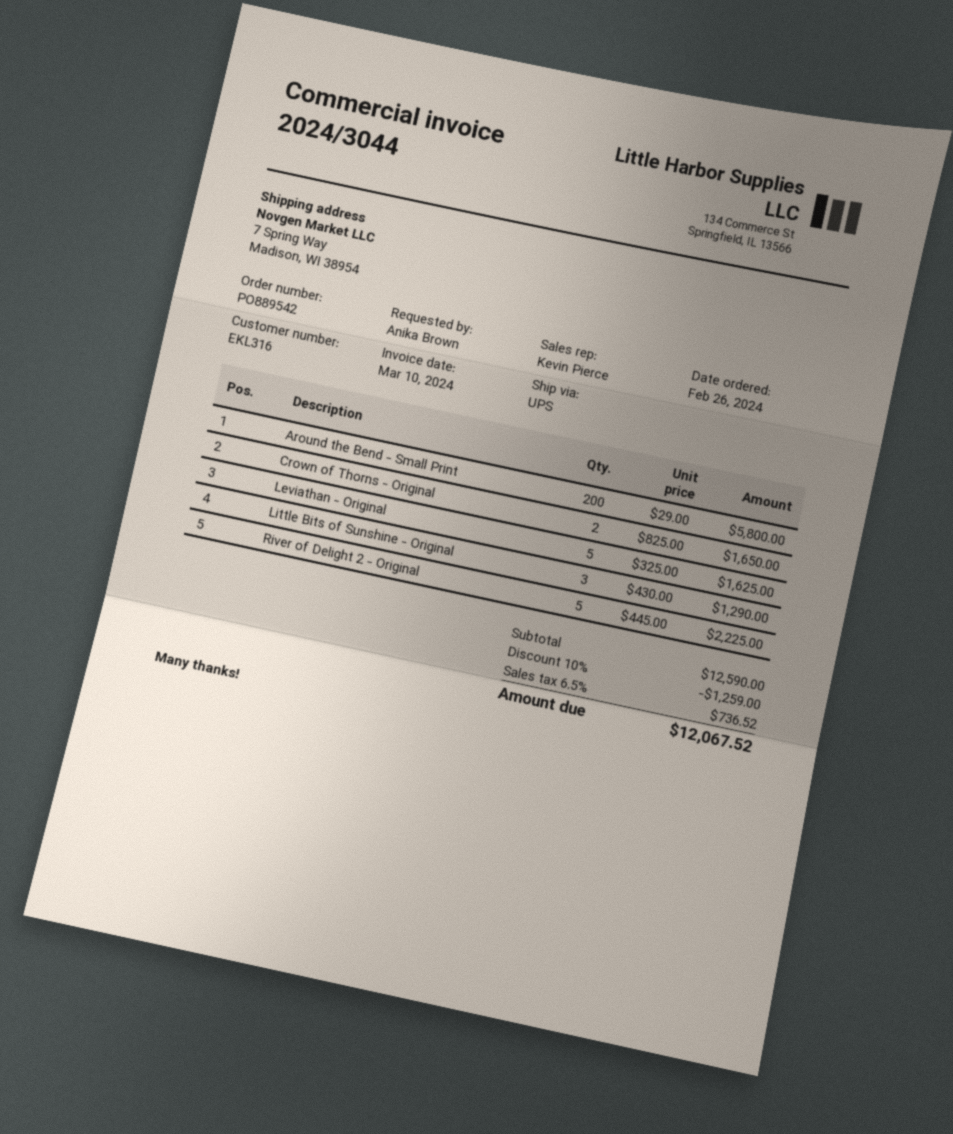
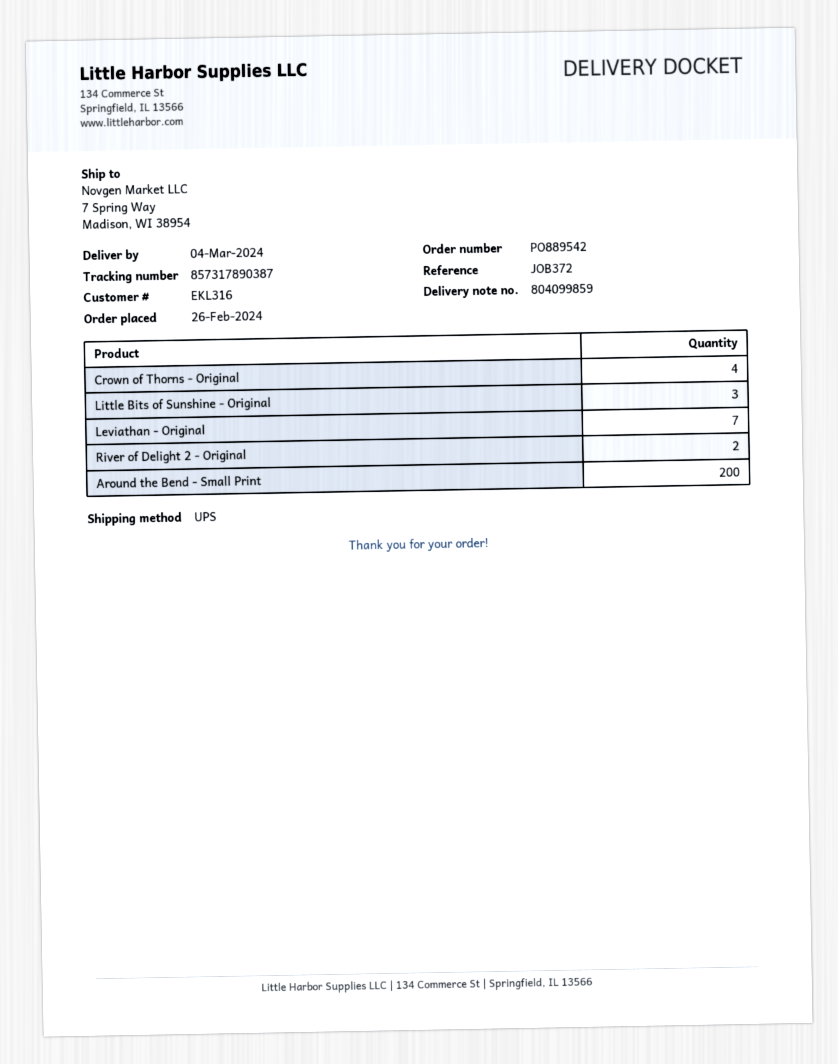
Crown of Thorns - Original: 2 -> 4
Leviathan - Original: 5 -> 7
River of Delight 2 - Original: 5 -> 2

